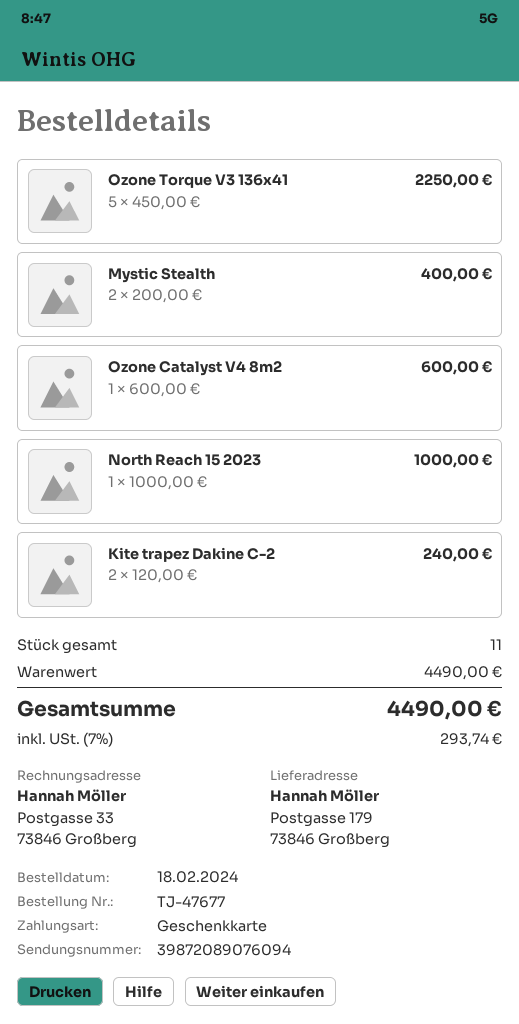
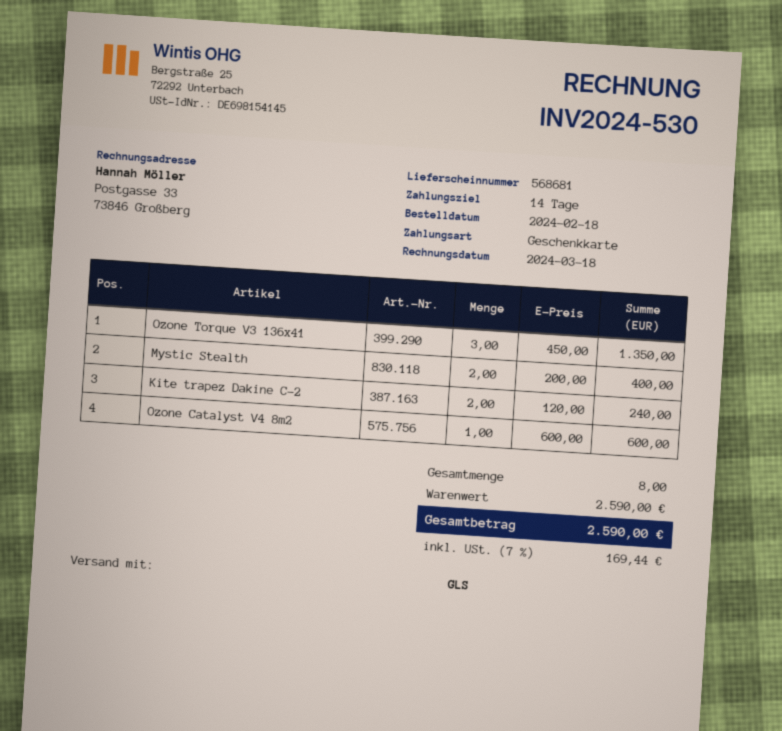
Ozone Torque V3 136x41: 5 x 450.00 = 2250.00 -> 3 x 450.00 = 1350.00
North Reach 15 2023: 1 x 1000.00 = 1000.00 -> none
total quantity: 11 -> 8
subtotal: 4490.00 -> 2590.00
tax: 7% = 293.74 -> 7% = 169.44
total: 4490.00 -> 2590.00

